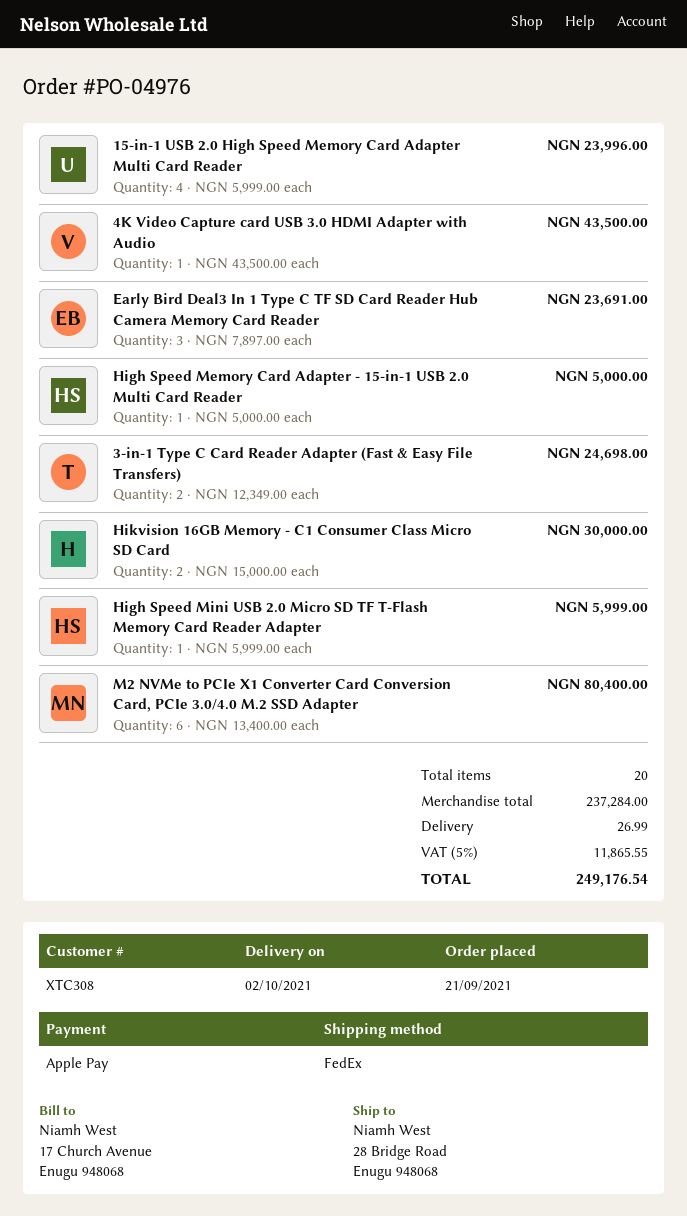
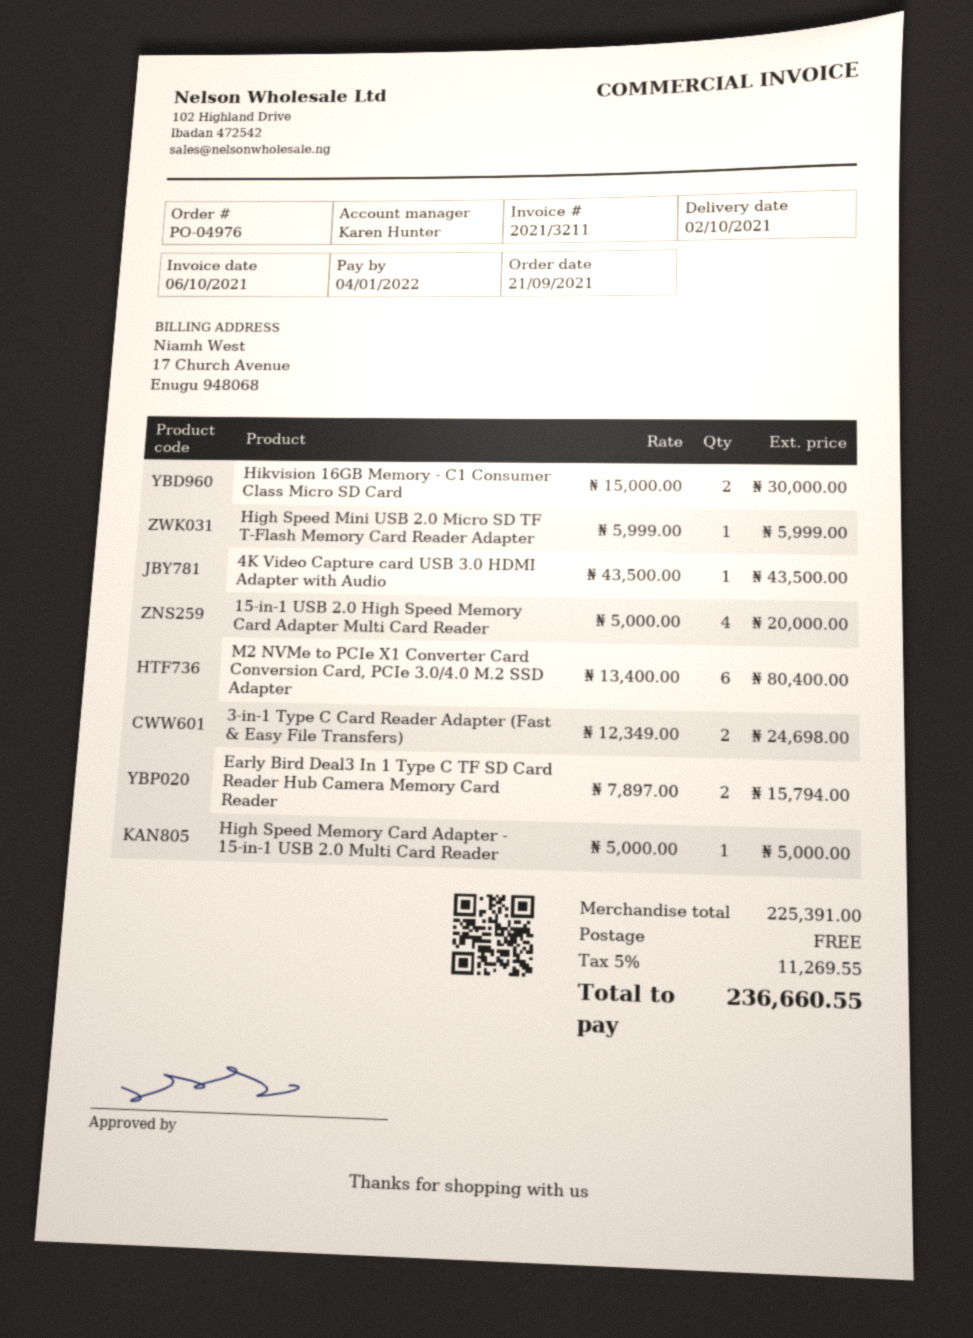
15-in-1 USB 2.0 High Speed Memory Card Adapter Multi Card Reader: 4 x 5999.00 = 23996.00 -> 4 x 5000.00 = 20000.00
Early Bird Deal3 In 1 Type C TF SD Card Reader Hub Camera Memory Card Reader: 3 x 7897.00 = 23691.00 -> 2 x 7897.00 = 15794.00
subtotal: 237284.00 -> 225391.00
shipping: 26.99 -> 0.00
tax: 5% = 11865.55 -> 5% = 11269.55
total: 249176.54 -> 236660.55

